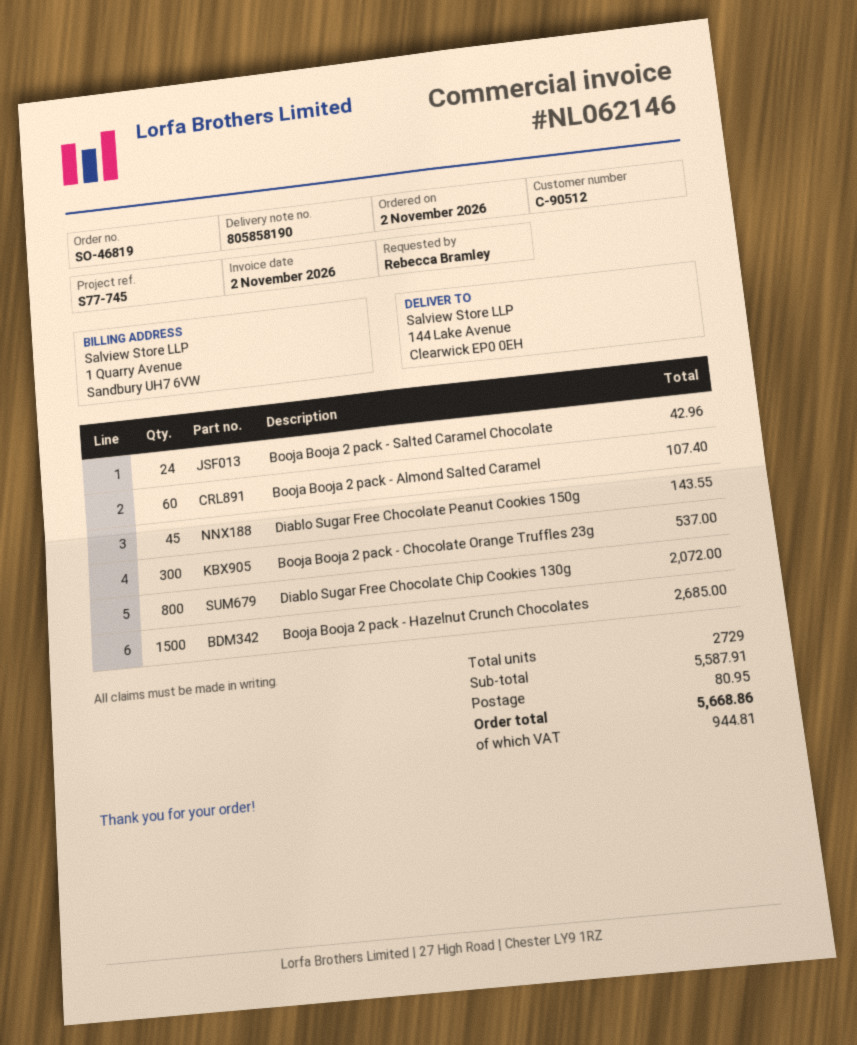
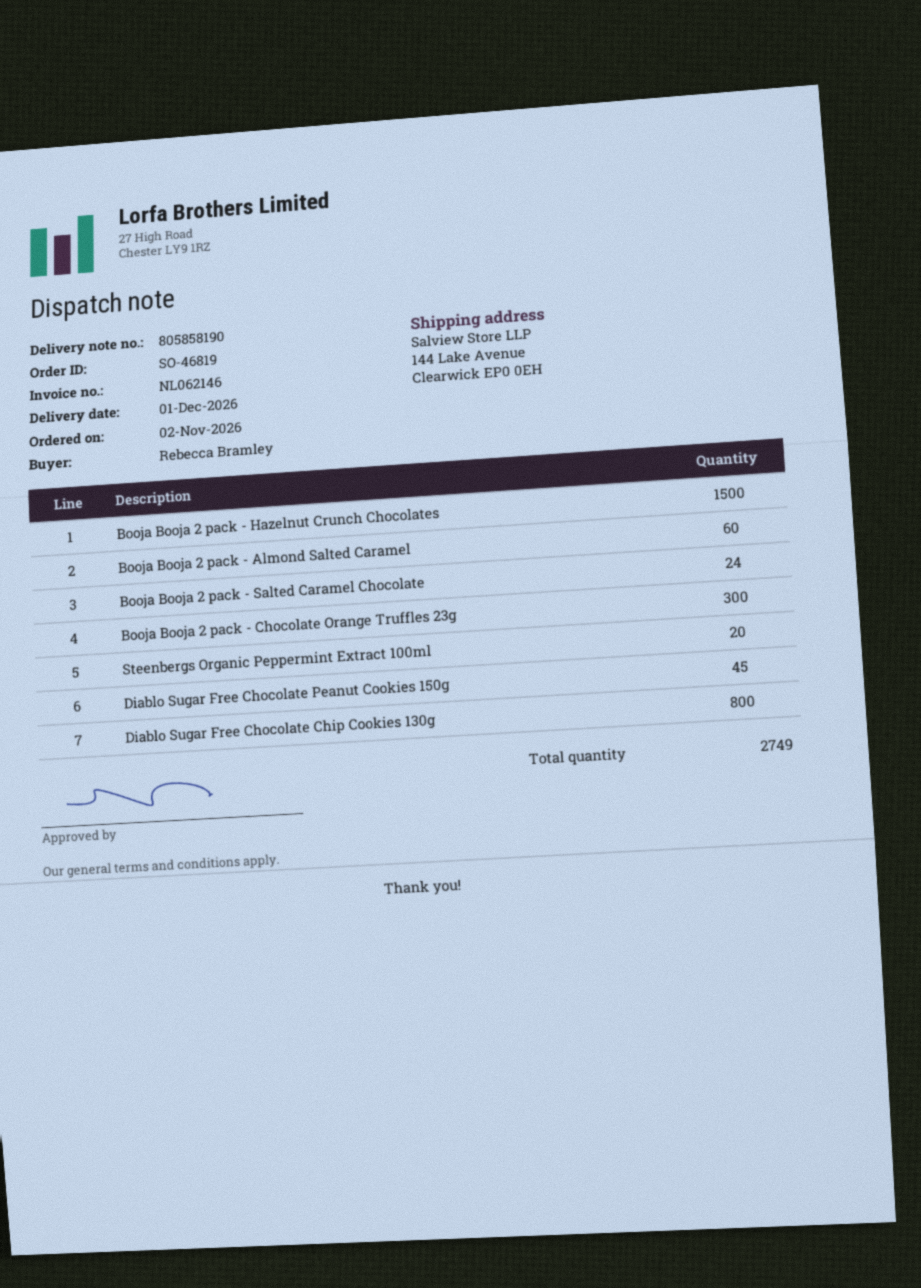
Steenbergs Organic Peppermint Extract 100ml: none -> 20
total quantity: 2729 -> 2749

